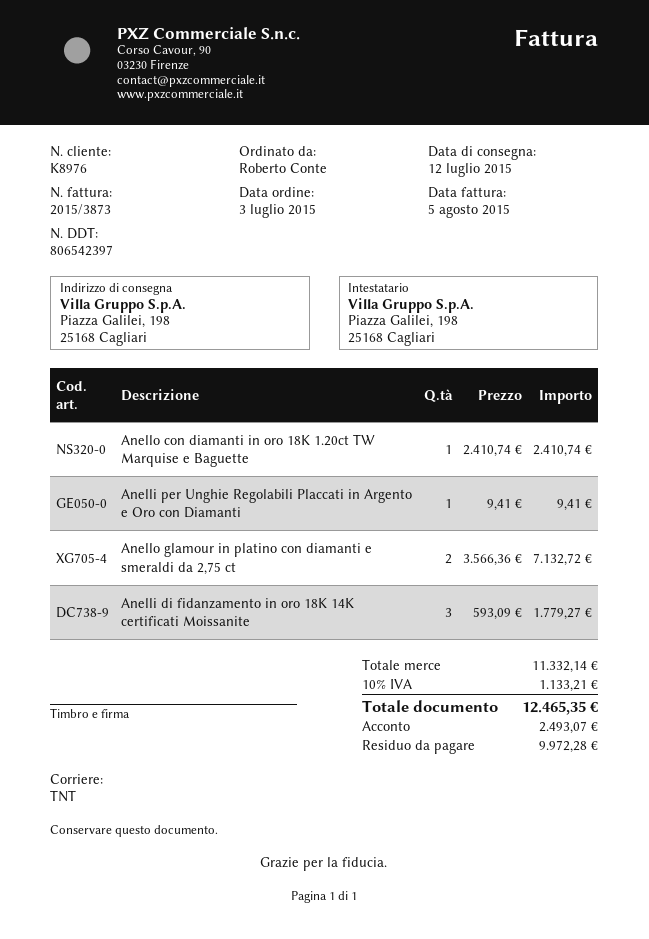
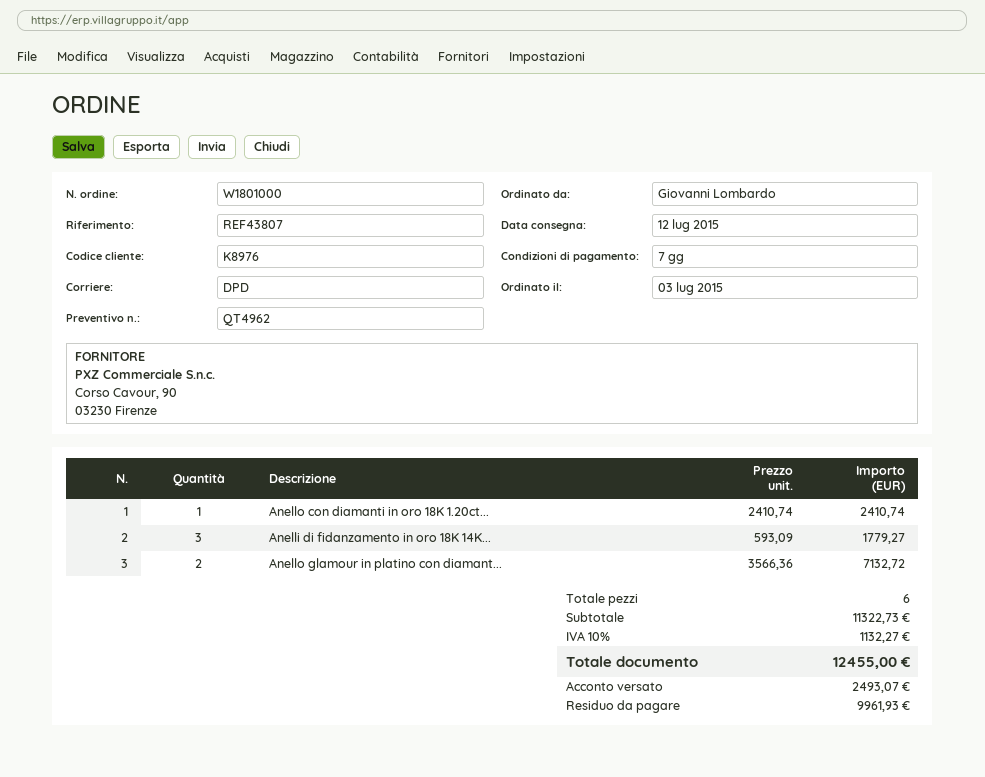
ordered by: Roberto Conte -> Giovanni Lombardo
shipping method: TNT -> DPD
Anelli per Unghie Regolabili Placcati in Argento e Oro con Diamanti: 1 x 9.41 = 9.41 -> none
subtotal: 11332.14 -> 11322.73
tax: 10% = 1133.21 -> 10% = 1132.27
total: 12465.35 -> 12455.00
balance: 9972.28 -> 9961.93

